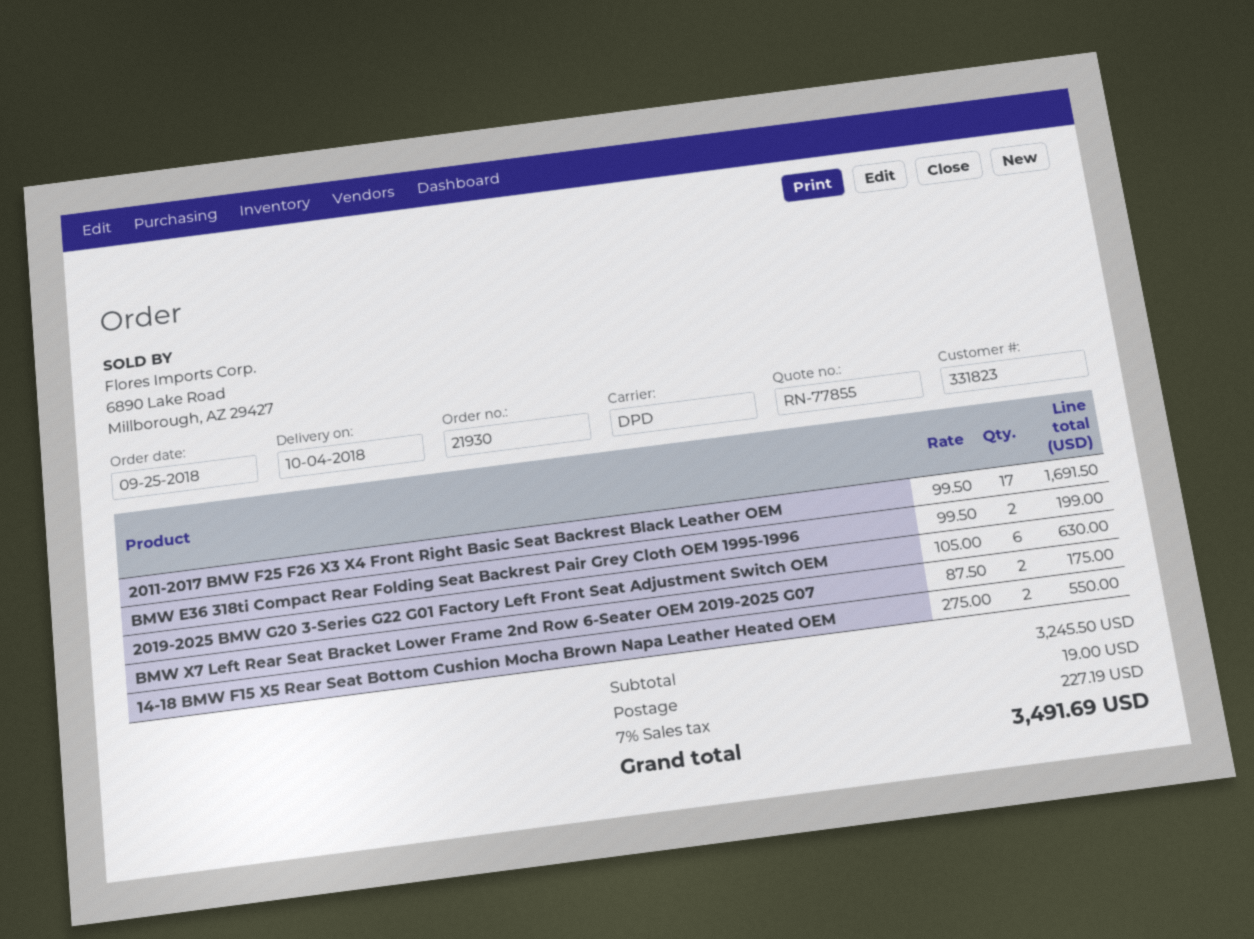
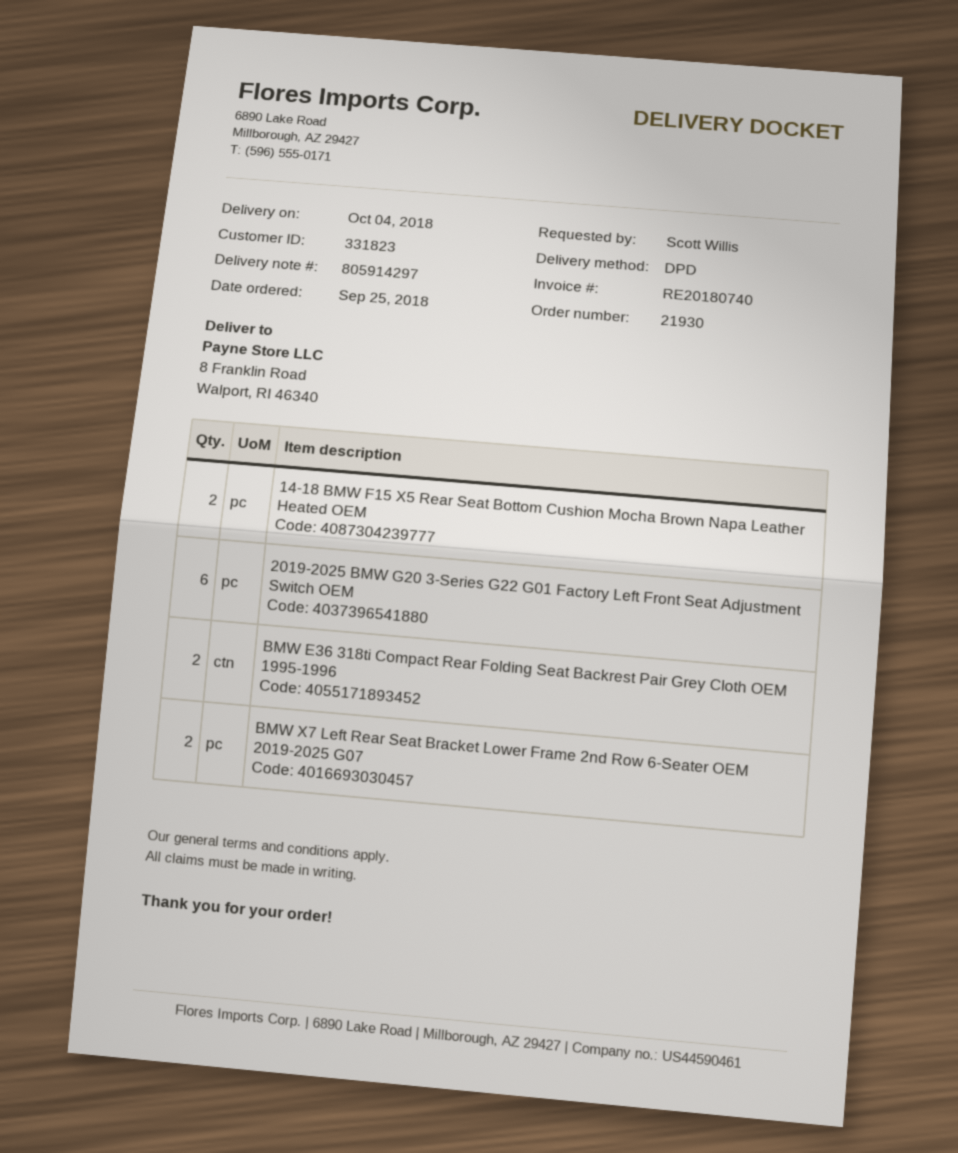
2011-2017 BMW F25 F26 X3 X4 Front Right Basic Seat Backrest Black Leather OEM: 17 -> none

